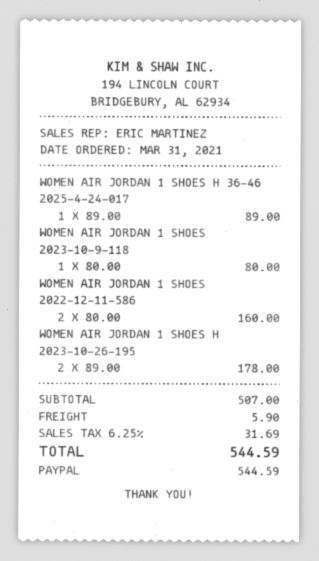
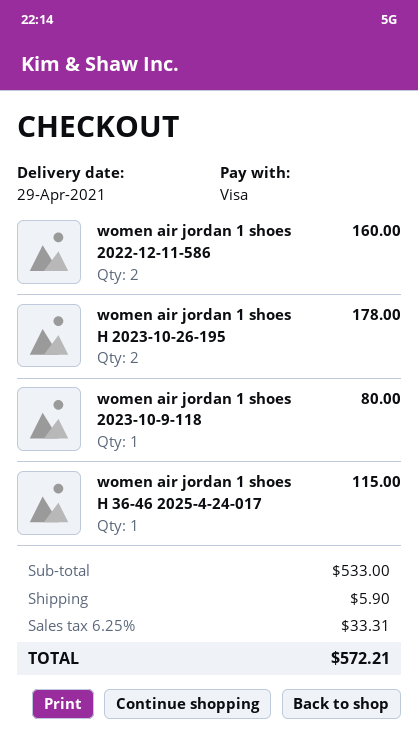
payment method: PayPal -> Visa
WOMEN AIR JORDAN 1 SHOES H 36-46 2025-4-24-017: 1 for 89.00 -> 1 for 115.00
subtotal: 507.00 -> 533.00
tax: 6.25% = 31.69 -> 6.25% = 33.31
total: 544.59 -> 572.21

